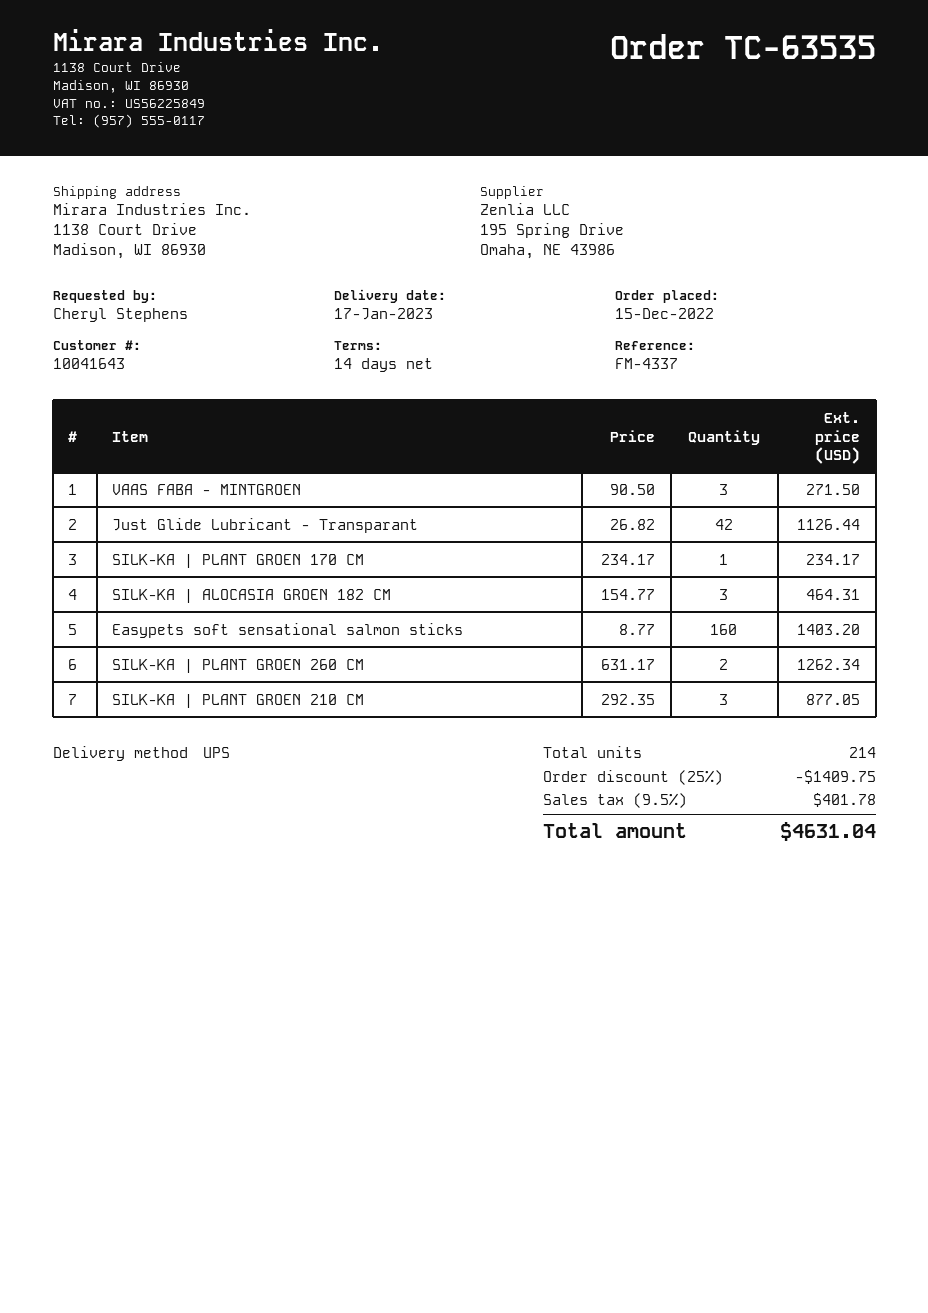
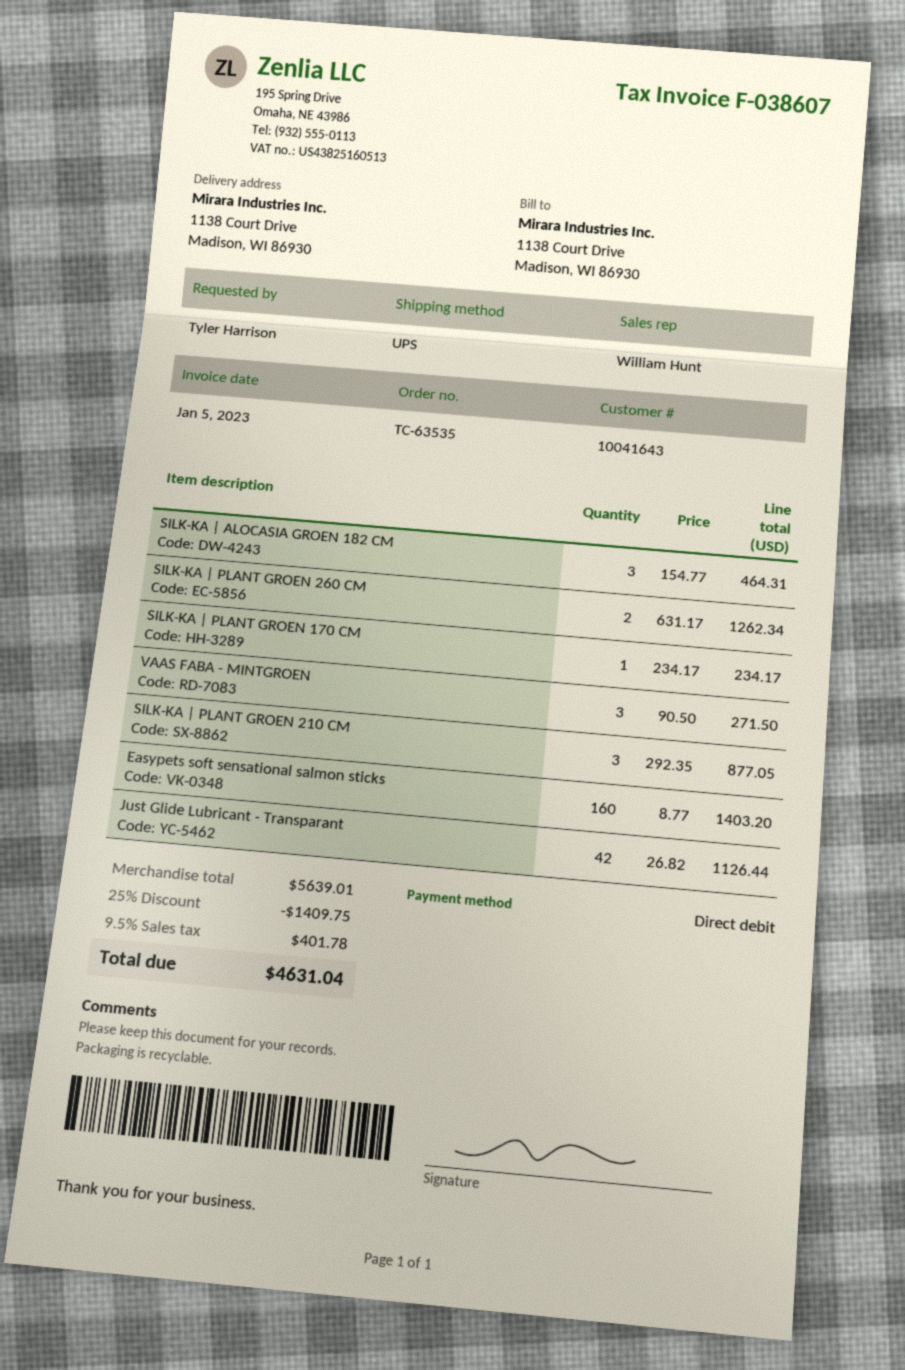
ordered by: Cheryl Stephens -> Tyler Harrison

